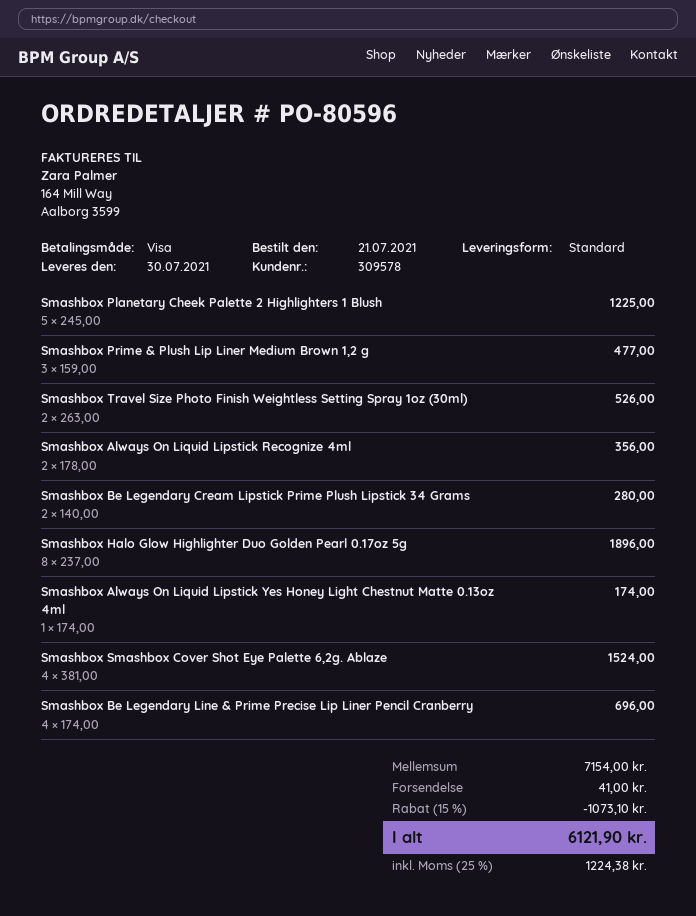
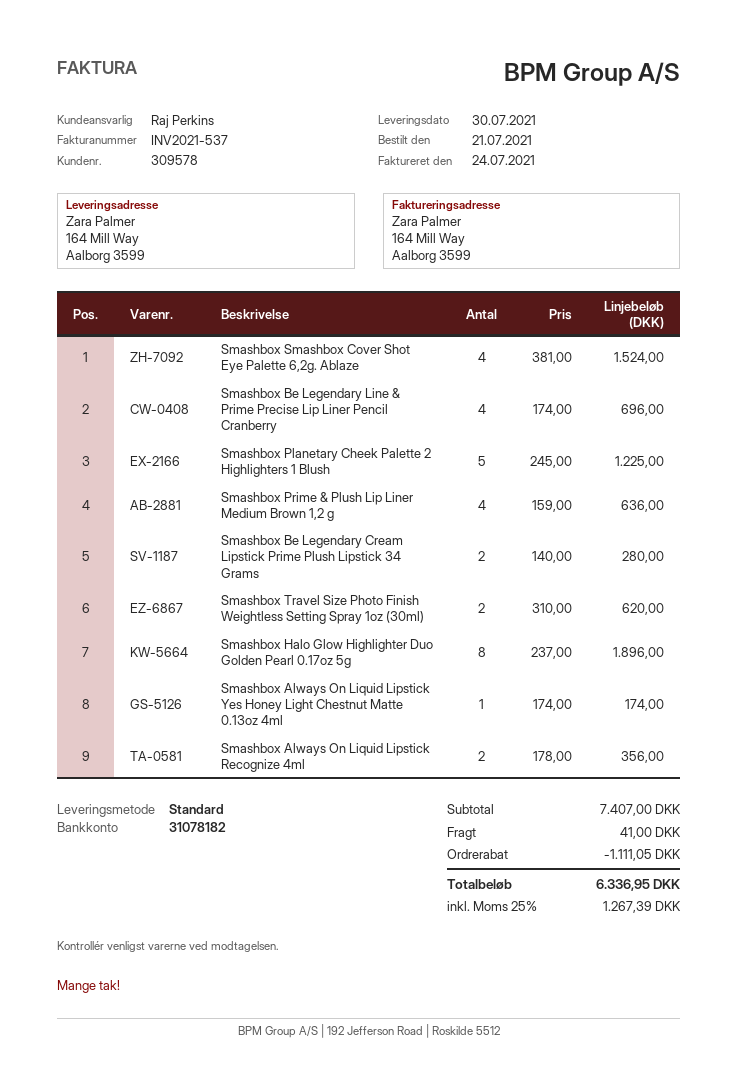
Smashbox Prime & Plush Lip Liner Medium Brown 1,2 g: 3 x 159.00 = 477.00 -> 4 x 159.00 = 636.00
Smashbox Travel Size Photo Finish Weightless Setting Spray 1oz (30ml): 2 x 263.00 = 526.00 -> 2 x 310.00 = 620.00
subtotal: 7154.00 -> 7407.00
discount: 1073.10 -> 1111.05
tax: 25% = 1224.38 -> 25% = 1267.39
total: 6121.90 -> 6336.95

